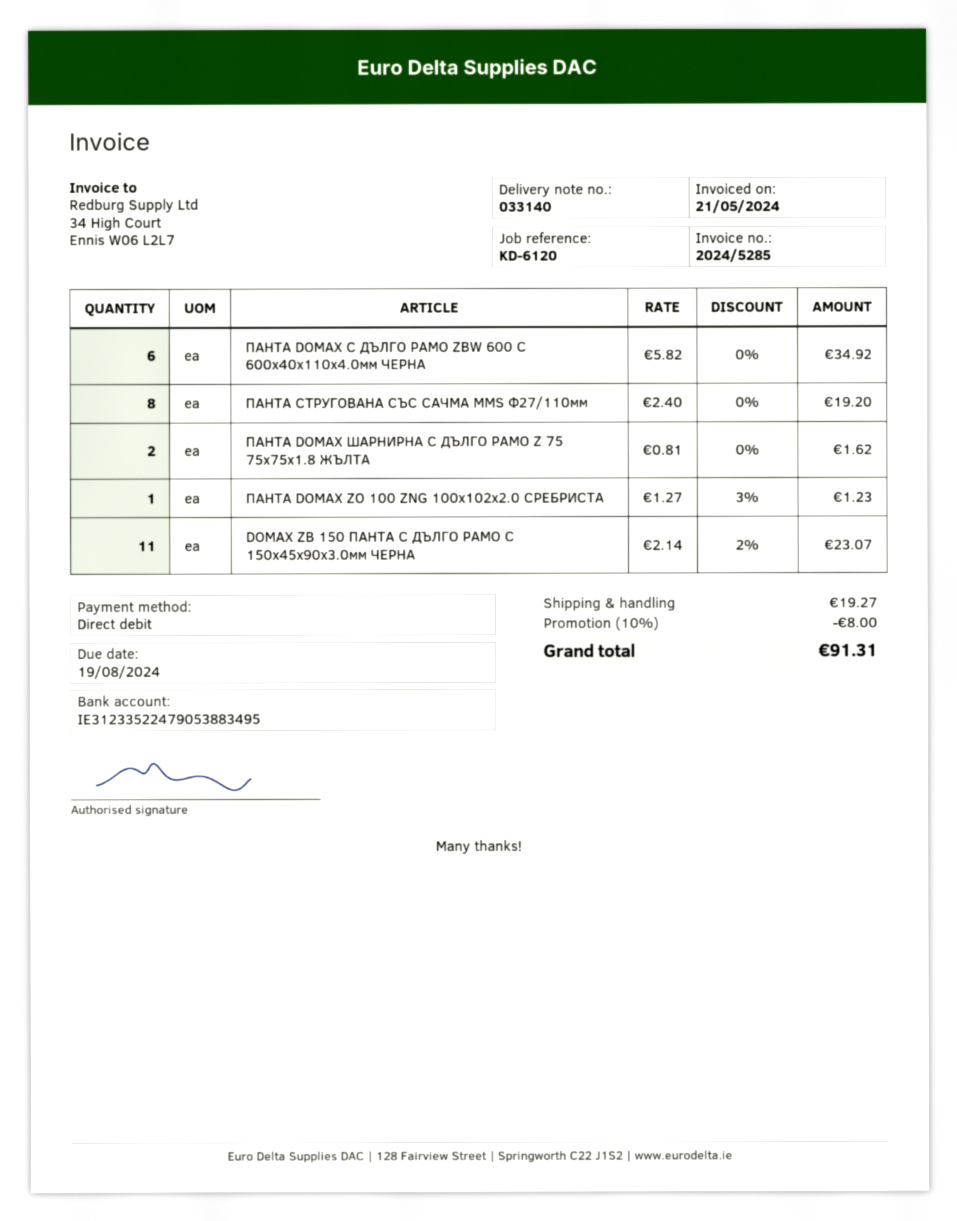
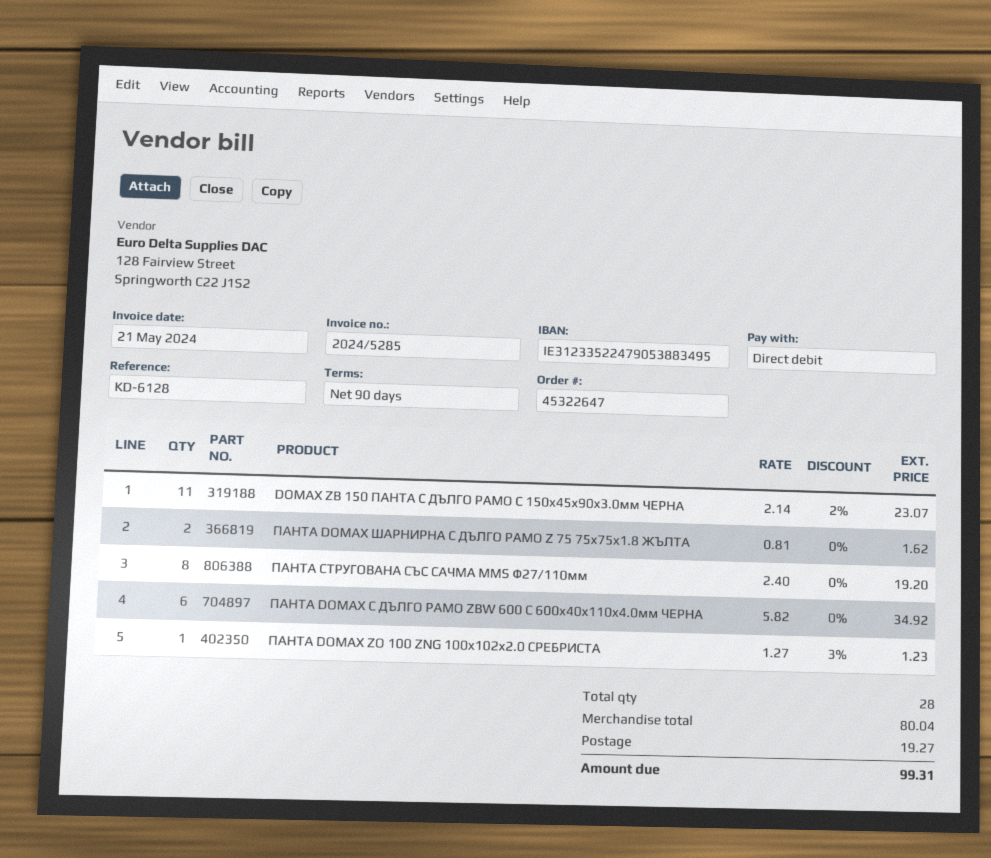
reference: KD-6120 -> KD-6128
discount: 10% = 8.00 -> none
total: 91.31 -> 99.31

